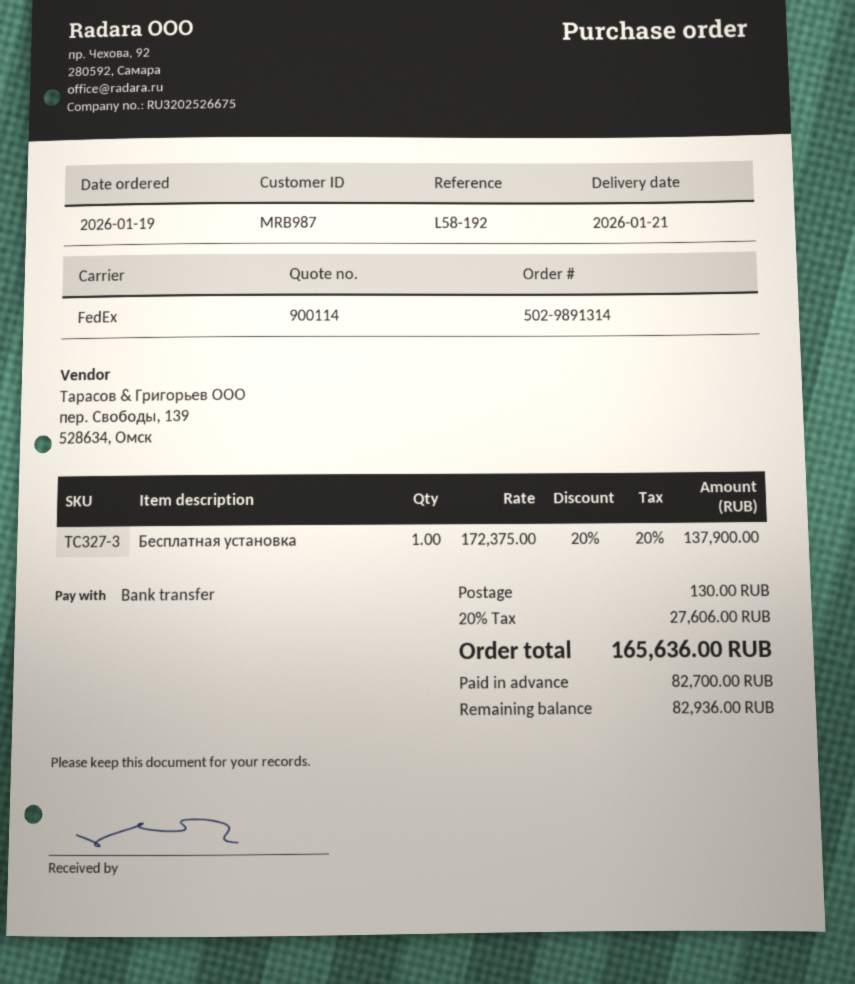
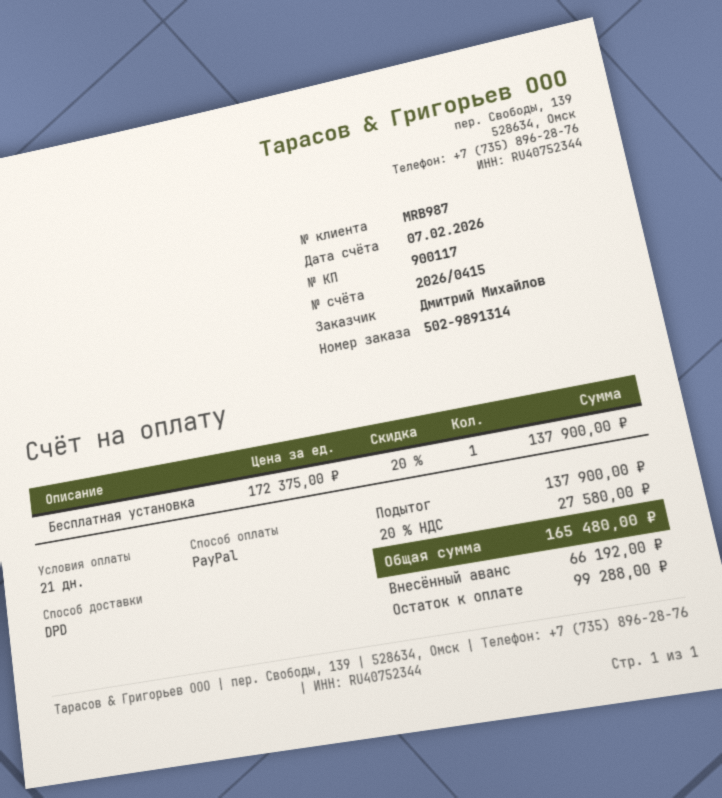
quote number: 900114 -> 900117
payment method: bank transfer -> PayPal
shipping method: FedEx -> DPD
shipping: 130.00 -> none
tax: 20% = 27606.00 -> 20% = 27580.00
total: 165636.00 -> 165480.00
deposit: 82700.00 -> 66192.00
balance: 82936.00 -> 99288.00

